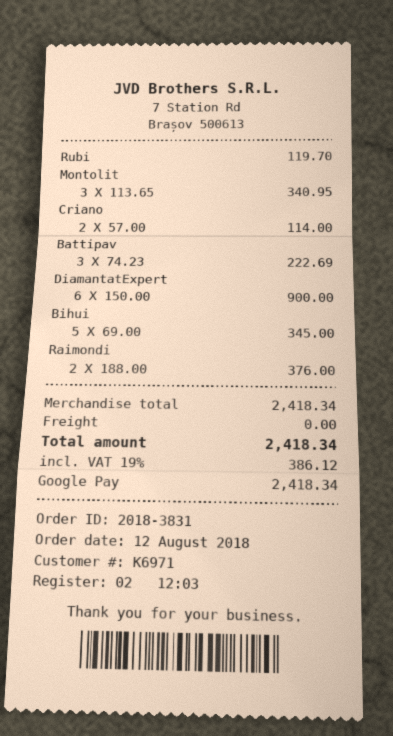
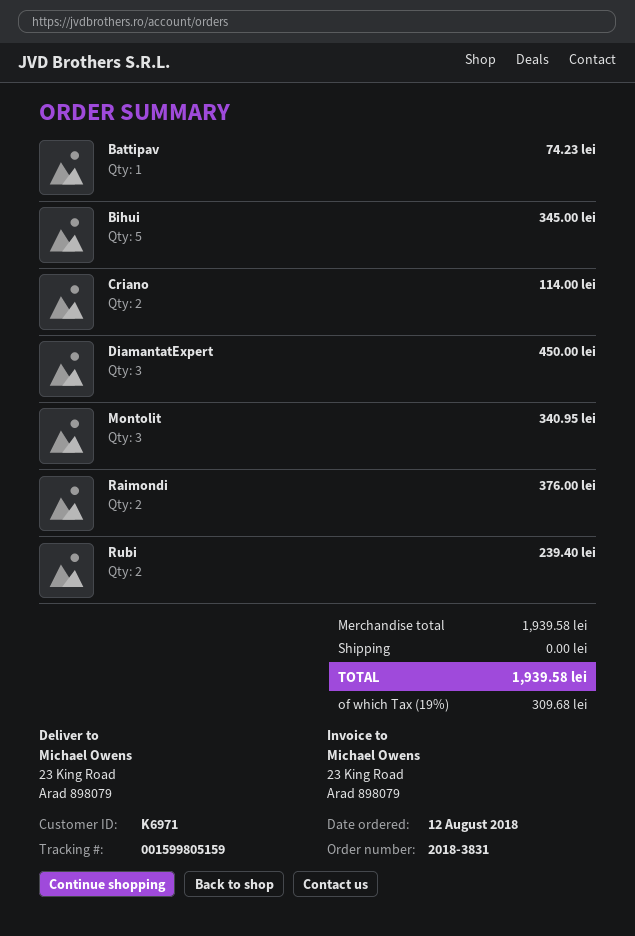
Rubi: 1 for 119.70 -> 2 for 239.40
Battipav: 3 for 222.69 -> 1 for 74.23
DiamantatExpert: 6 for 900.00 -> 3 for 450.00
subtotal: 2418.34 -> 1939.58
tax: 19% = 386.12 -> 19% = 309.68
total: 2418.34 -> 1939.58

